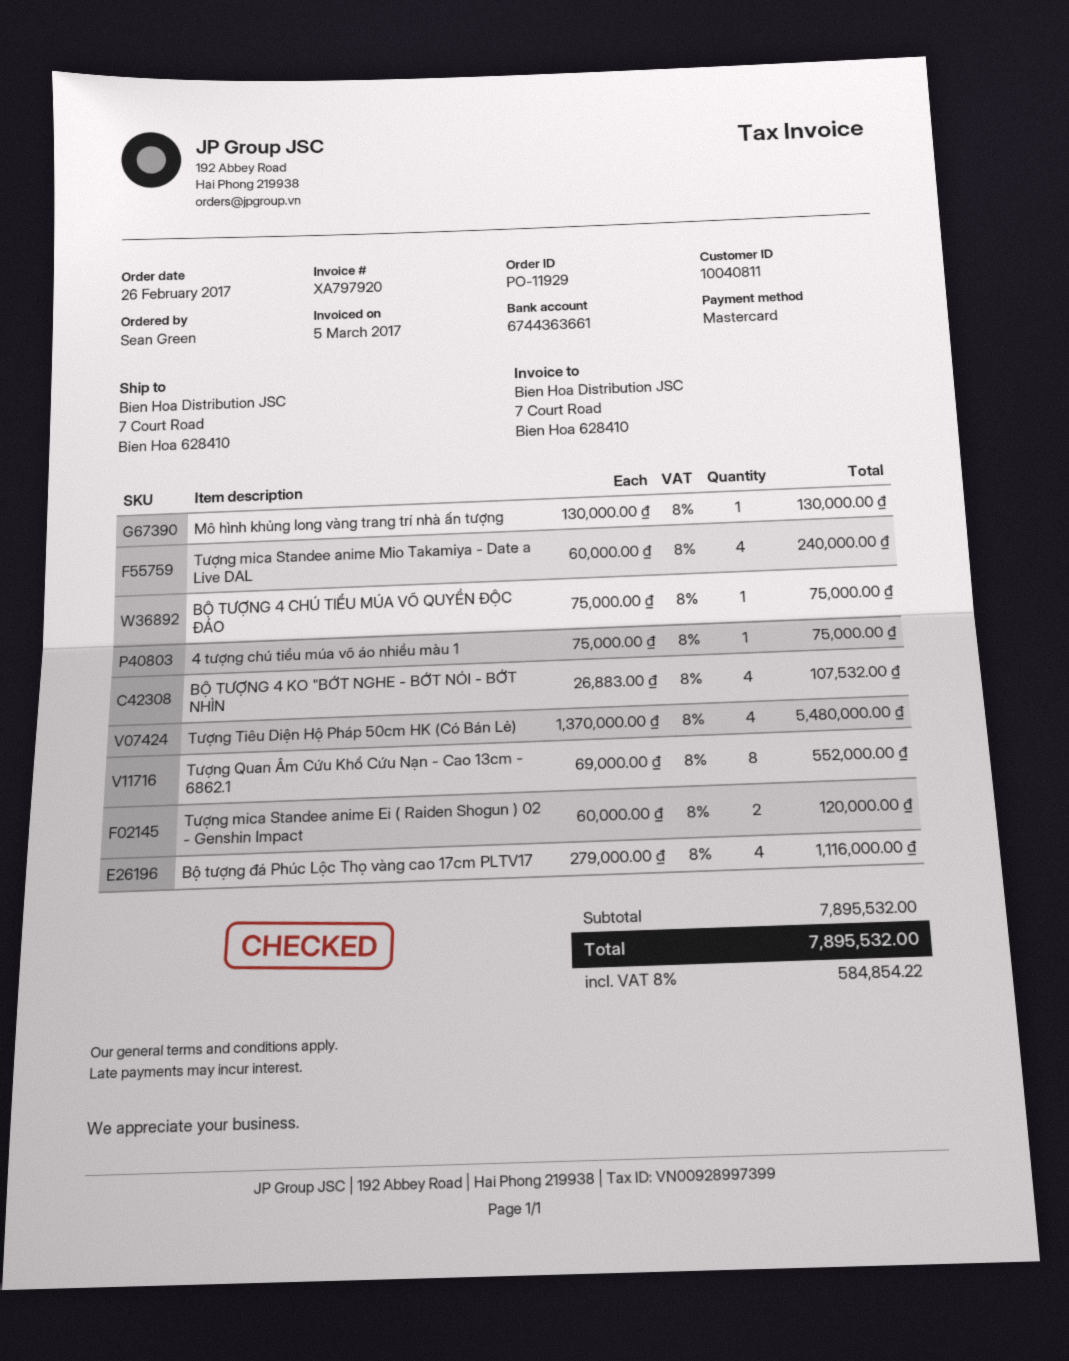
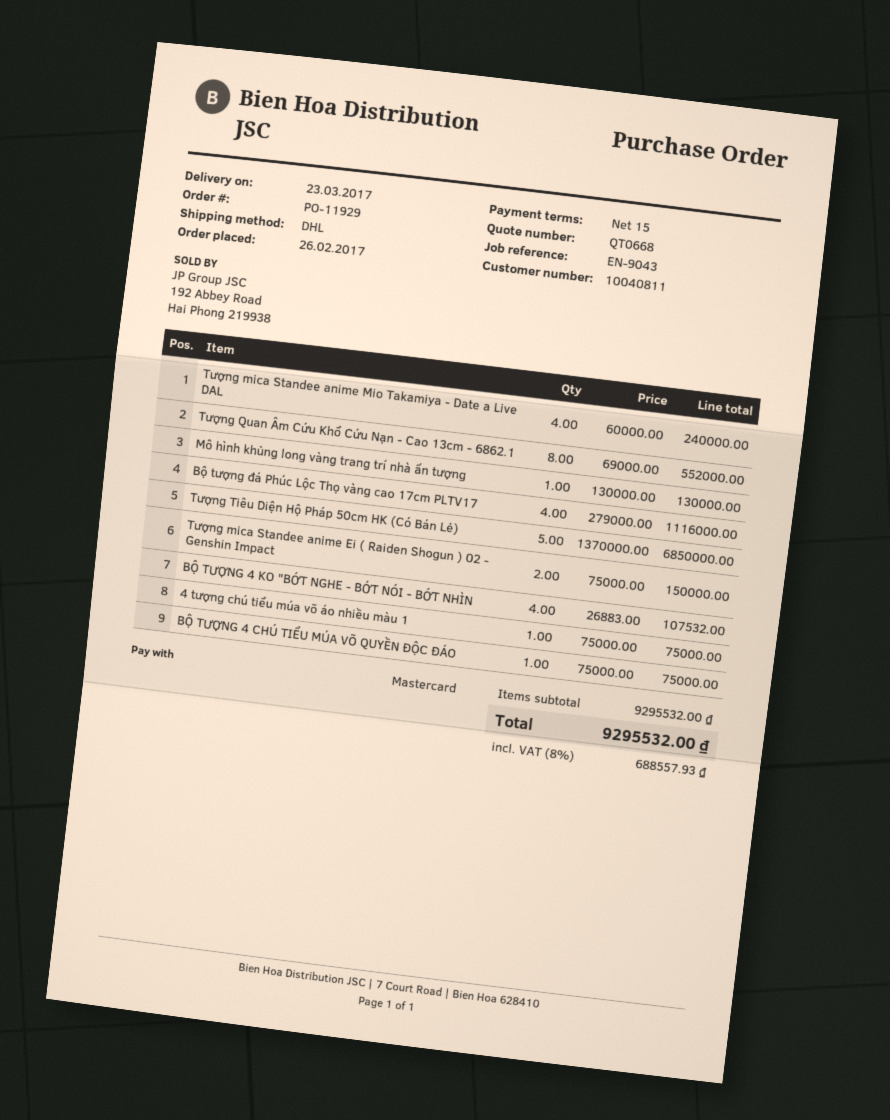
Tượng Tiêu Diện Hộ Pháp 50cm HK (Có Bán Lẻ): 4 x 1370000.00 = 5480000.00 -> 5 x 1370000.00 = 6850000.00
Tượng mica Standee anime Ei ( Raiden Shogun ) 02 - Genshin Impact: 2 x 60000.00 = 120000.00 -> 2 x 75000.00 = 150000.00
subtotal: 7895532.00 -> 9295532.00
tax: 8% = 584854.22 -> 8% = 688557.93
total: 7895532.00 -> 9295532.00

